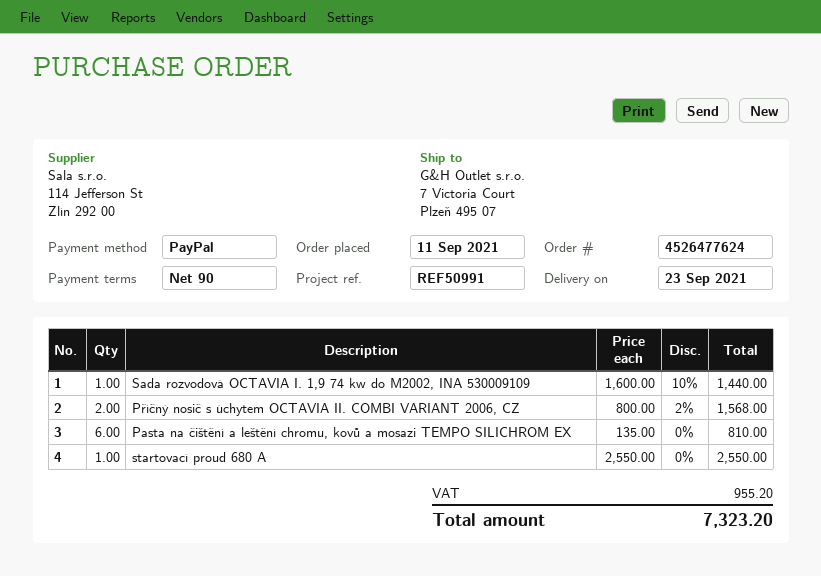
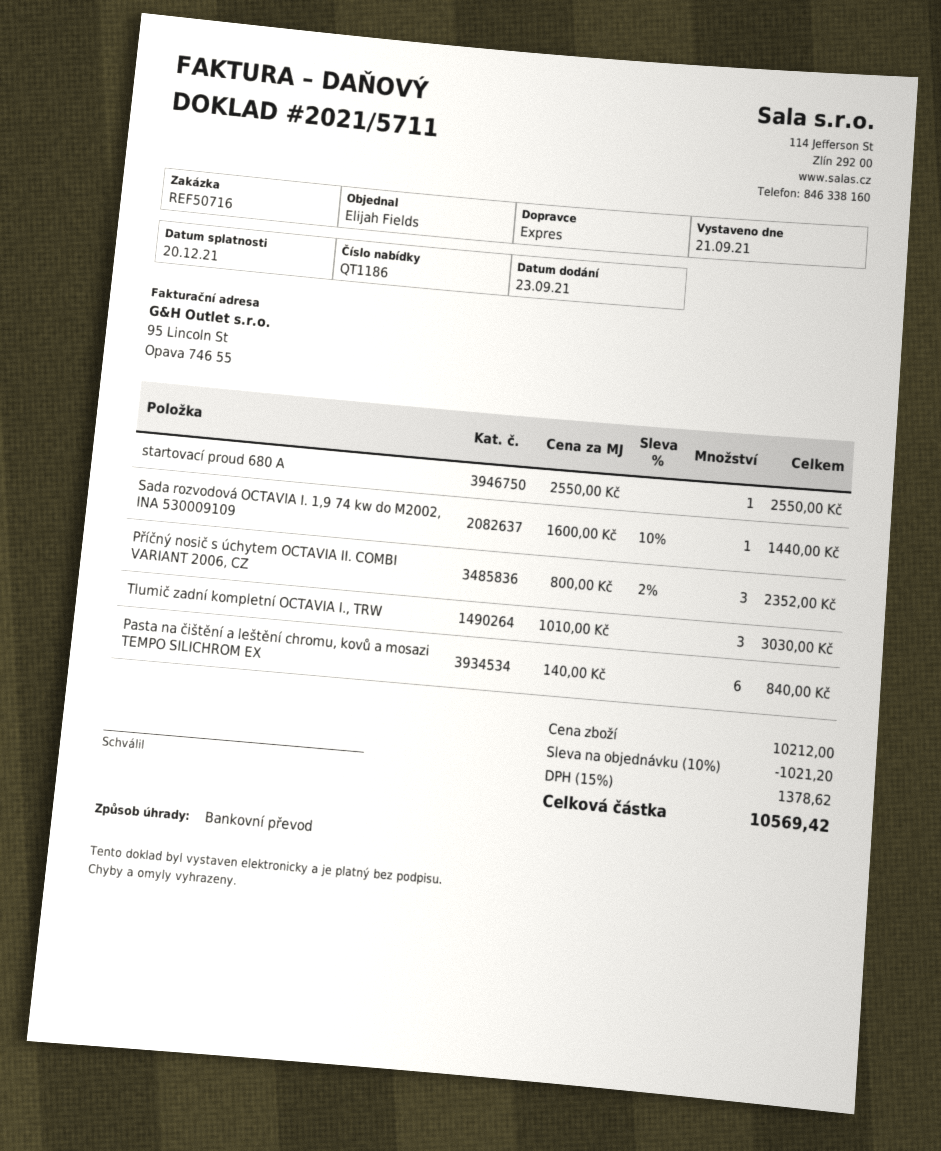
reference: REF50991 -> REF50716
payment method: PayPal -> bank transfer
Příčný nosič s úchytem OCTAVIA II. COMBI VARIANT 2006, CZ: 2 x 800.00 - 2% = 1568.00 -> 3 x 800.00 - 2% = 2352.00
Pasta na čištění a leštění chromu, kovů a mosazi TEMPO SILICHROM EX: 6 x 135.00 = 810.00 -> 6 x 140.00 = 840.00
Tlumič zadní kompletní OCTAVIA I., TRW: none -> 3 x 1010.00 = 3030.00
discount: none -> 10% = 1021.20
tax: 955.20 -> 1378.62
total: 7323.20 -> 10569.42

